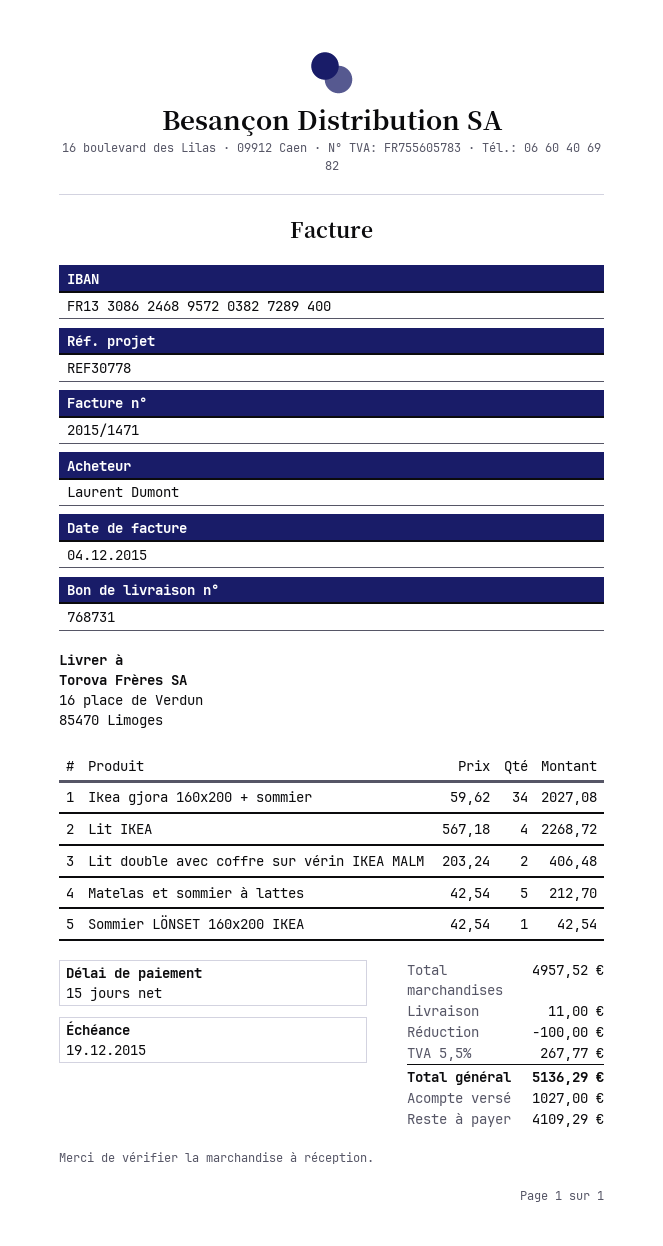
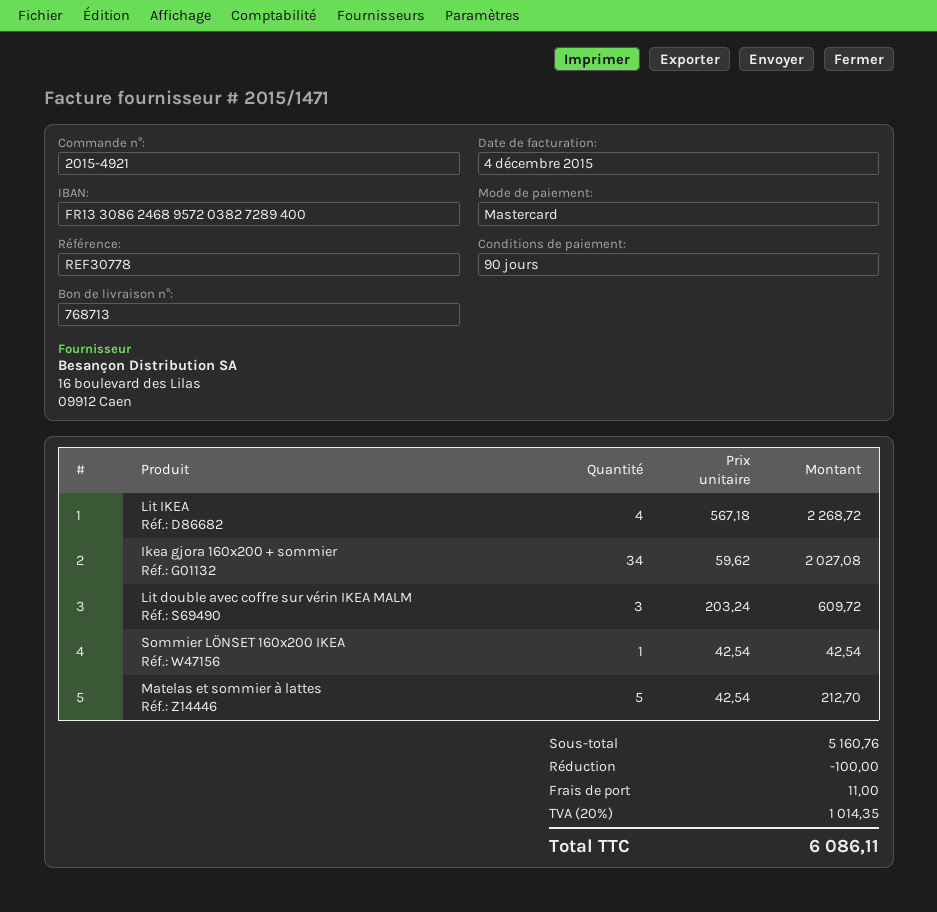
delivery note number: 768731 -> 768713
payment terms: 15 days -> 90 days
Lit double avec coffre sur vérin IKEA MALM: 2 x 203.24 = 406.48 -> 3 x 203.24 = 609.72
subtotal: 4957.52 -> 5160.76
tax: 5.5% = 267.77 -> 20% = 1014.35
total: 5136.29 -> 6086.11

